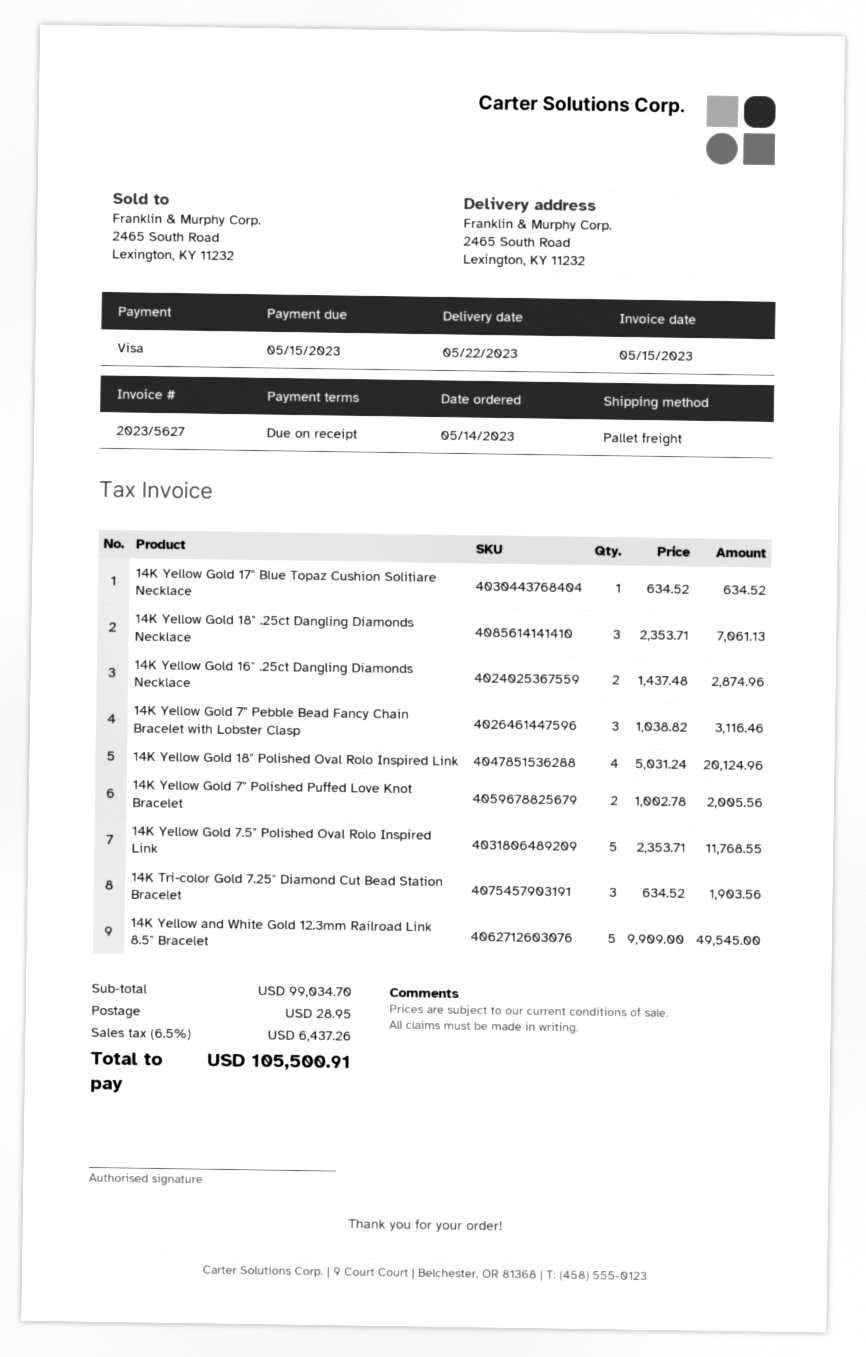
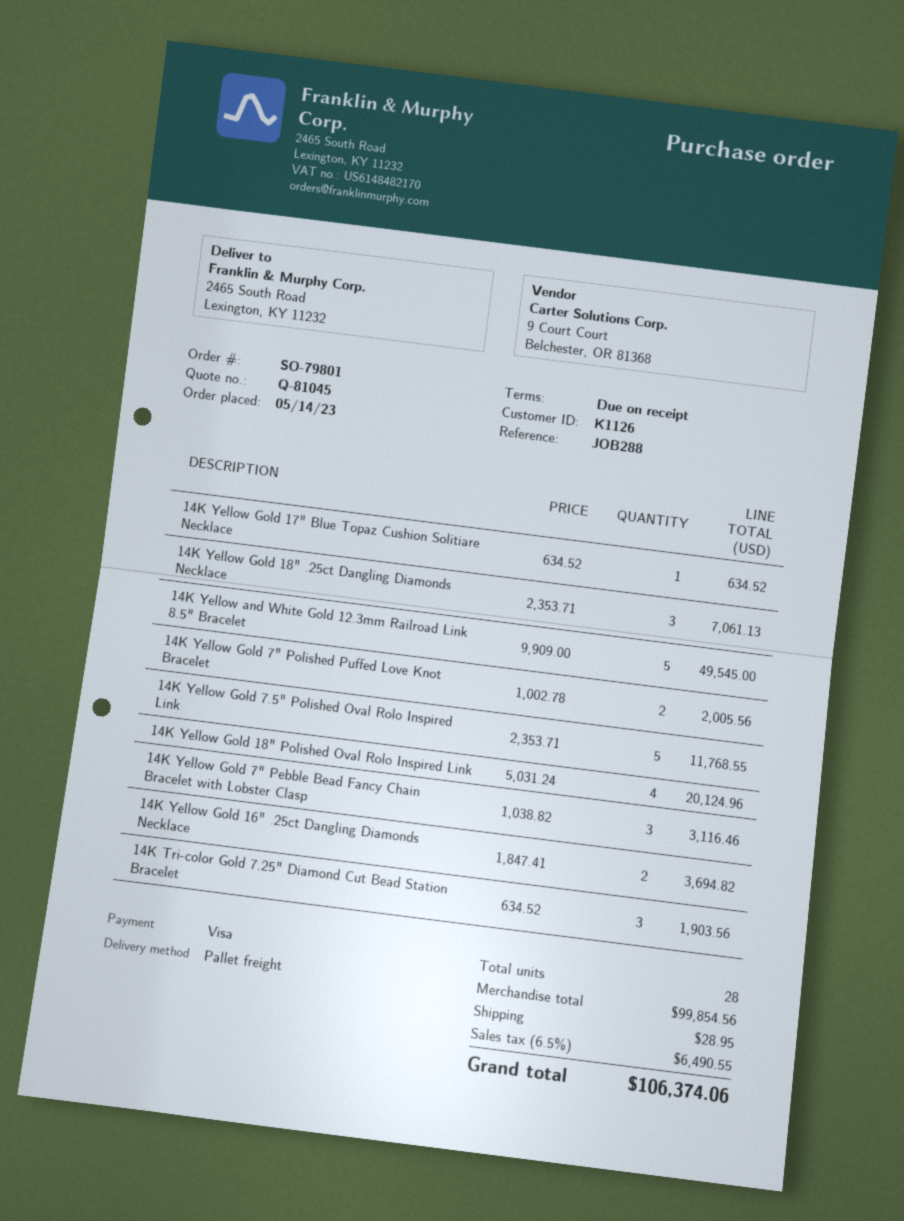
14K Yellow Gold 16" .25ct Dangling Diamonds Necklace: 2 x 1437.48 = 2874.96 -> 2 x 1847.41 = 3694.82
subtotal: 99034.70 -> 99854.56
tax: 6.5% = 6437.26 -> 6.5% = 6490.55
total: 105500.91 -> 106374.06

